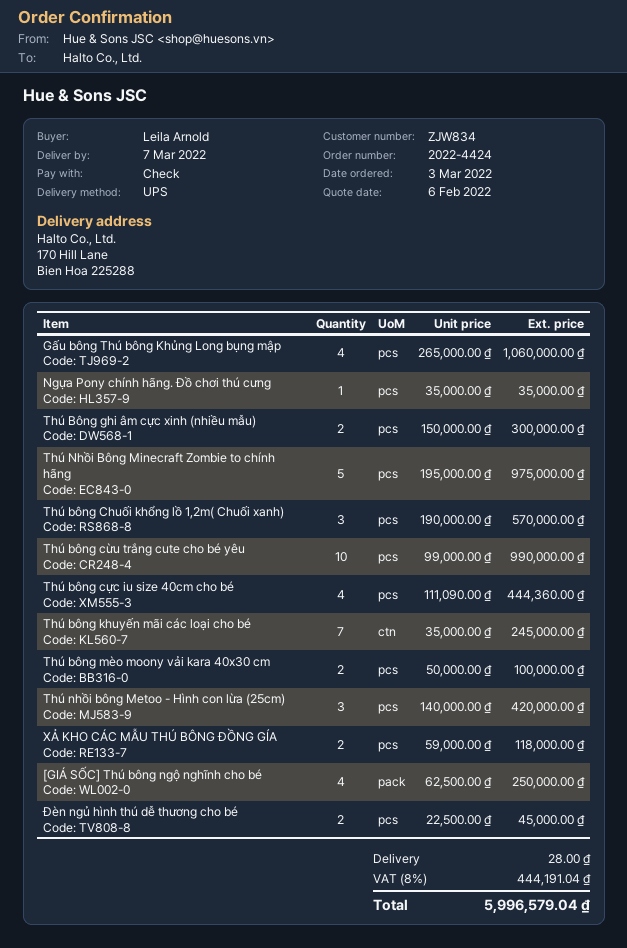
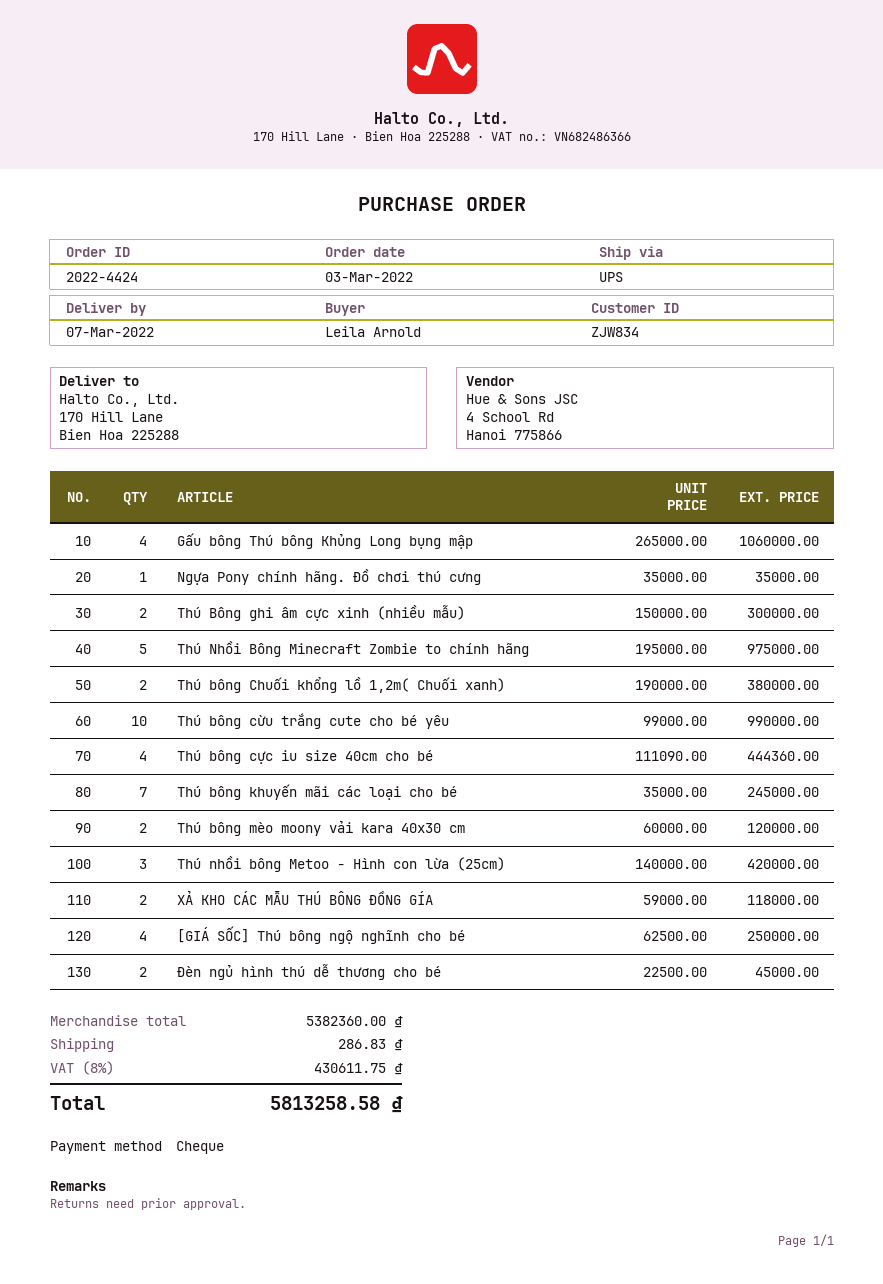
Thú bông Chuối khổng lồ 1,2m( Chuối xanh): 3 x 190000.00 = 570000.00 -> 2 x 190000.00 = 380000.00
Thú bông mèo moony vải kara 40x30 cm: 2 x 50000.00 = 100000.00 -> 2 x 60000.00 = 120000.00
shipping: 28.00 -> 286.83
tax: 8% = 444191.04 -> 8% = 430611.75
total: 5996579.04 -> 5813258.58

